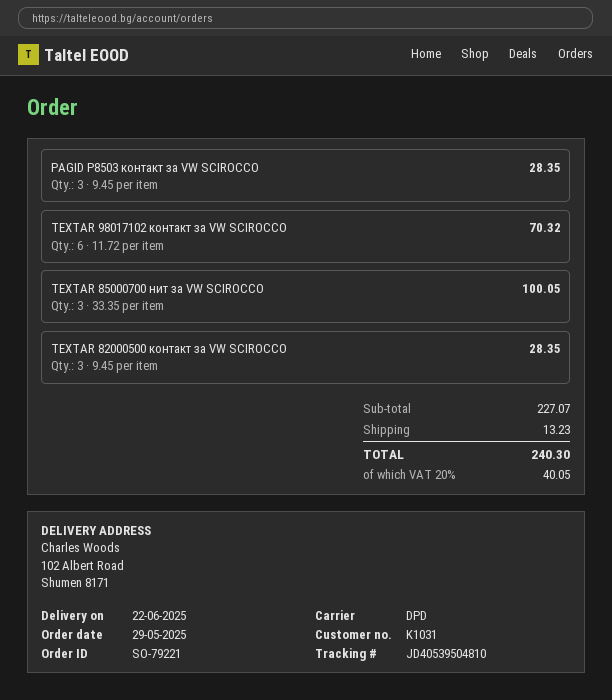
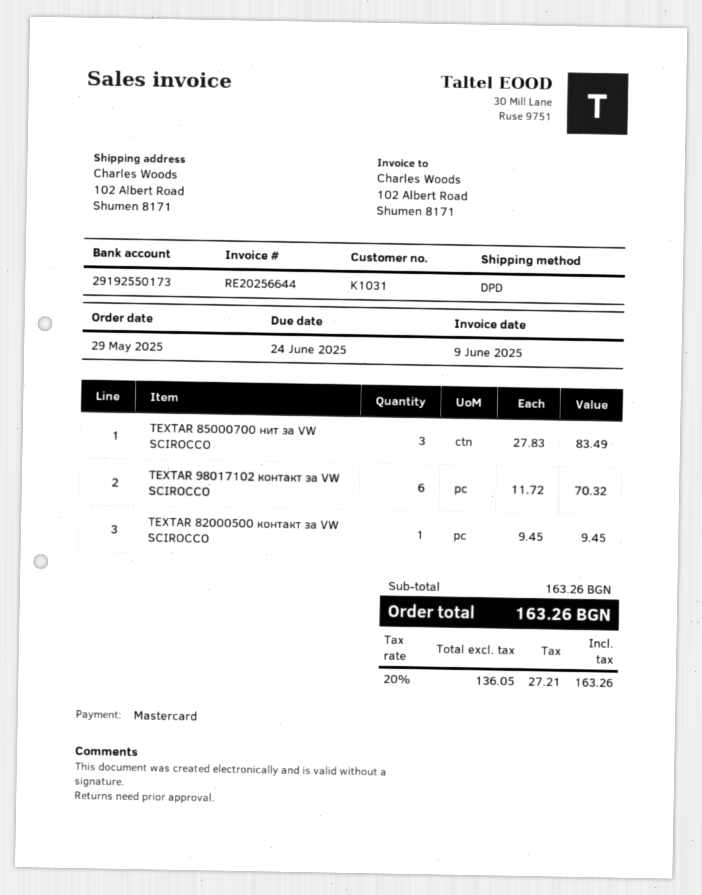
PAGID P8503 контакт за VW SCIROCCO: 3 x 9.45 = 28.35 -> none
TEXTAR 85000700 нит за VW SCIROCCO: 3 x 33.35 = 100.05 -> 3 x 27.83 = 83.49
TEXTAR 82000500 контакт за VW SCIROCCO: 3 x 9.45 = 28.35 -> 1 x 9.45 = 9.45
subtotal: 227.07 -> 163.26
shipping: 13.23 -> none
tax: 20% = 40.05 -> 20% = 27.21
total: 240.30 -> 163.26

